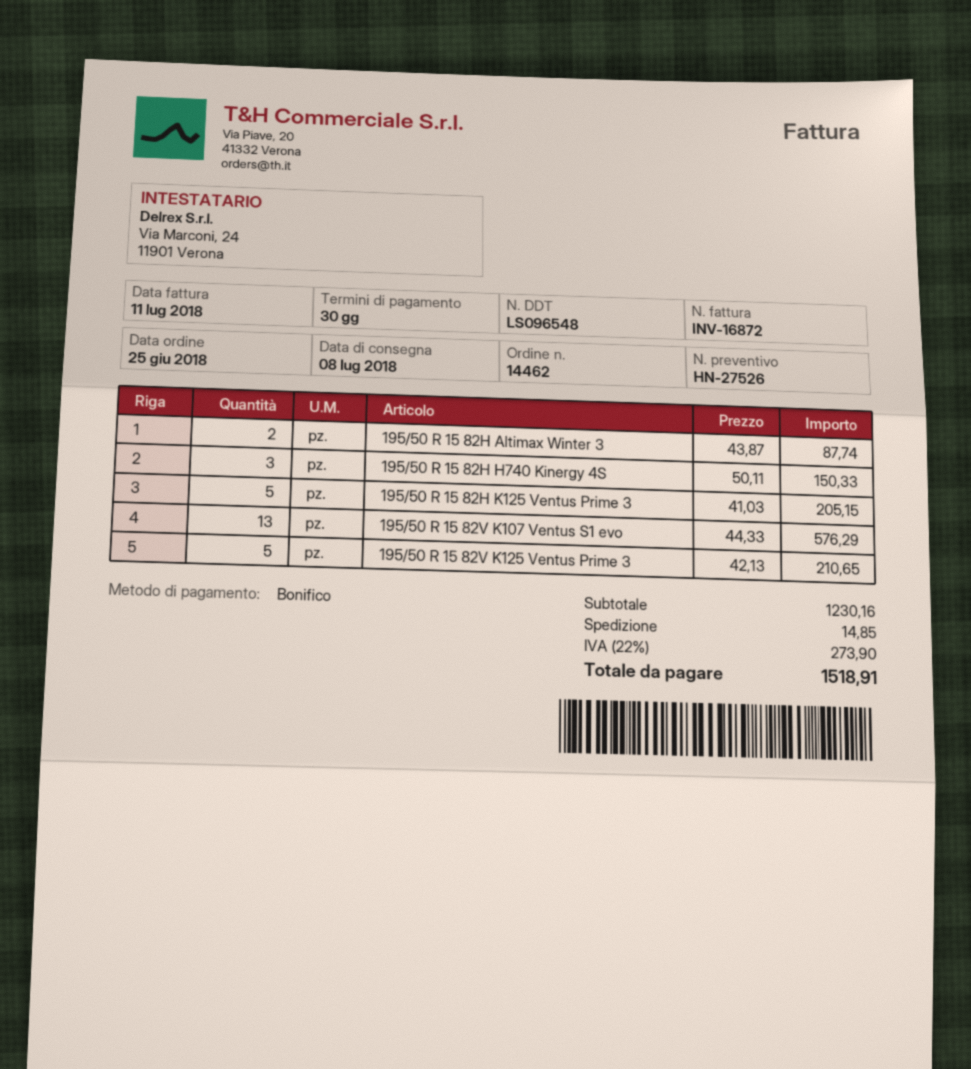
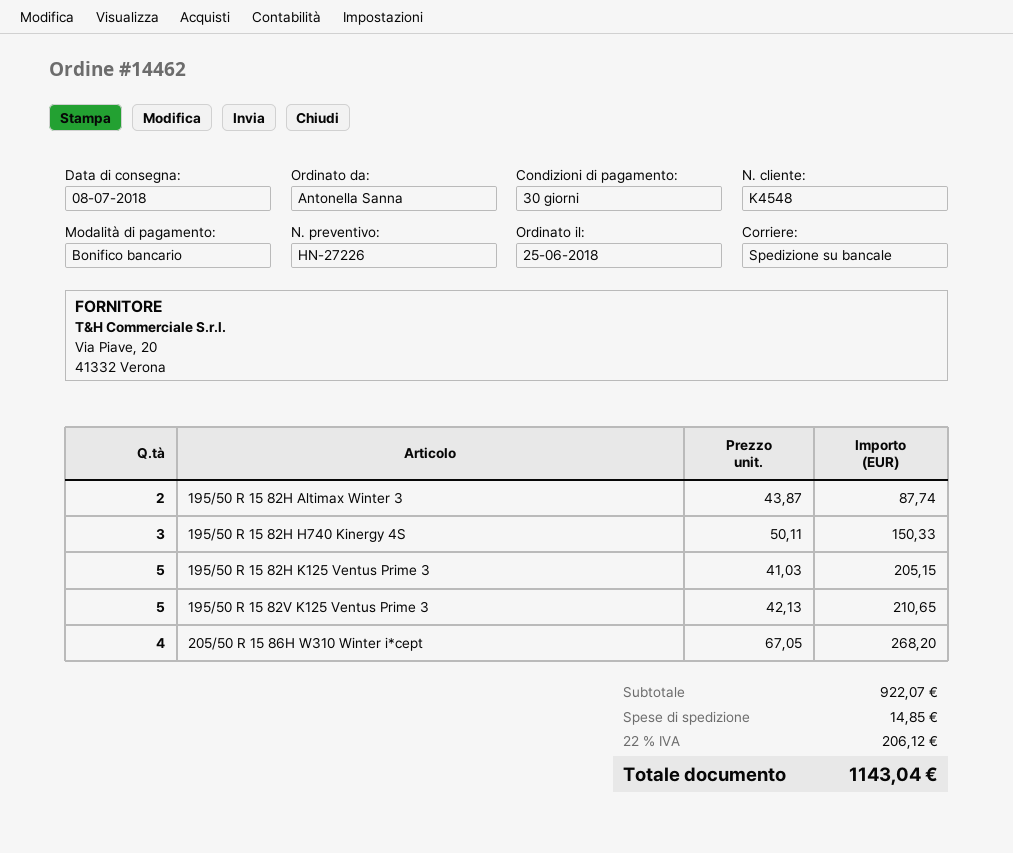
quote number: HN-27526 -> HN-27226
195/50 R 15 82V K107 Ventus S1 evo: 13 x 44.33 = 576.29 -> none
205/50 R 15 86H W310 Winter i*cept: none -> 4 x 67.05 = 268.20
subtotal: 1230.16 -> 922.07
tax: 22% = 273.90 -> 22% = 206.12
total: 1518.91 -> 1143.04

